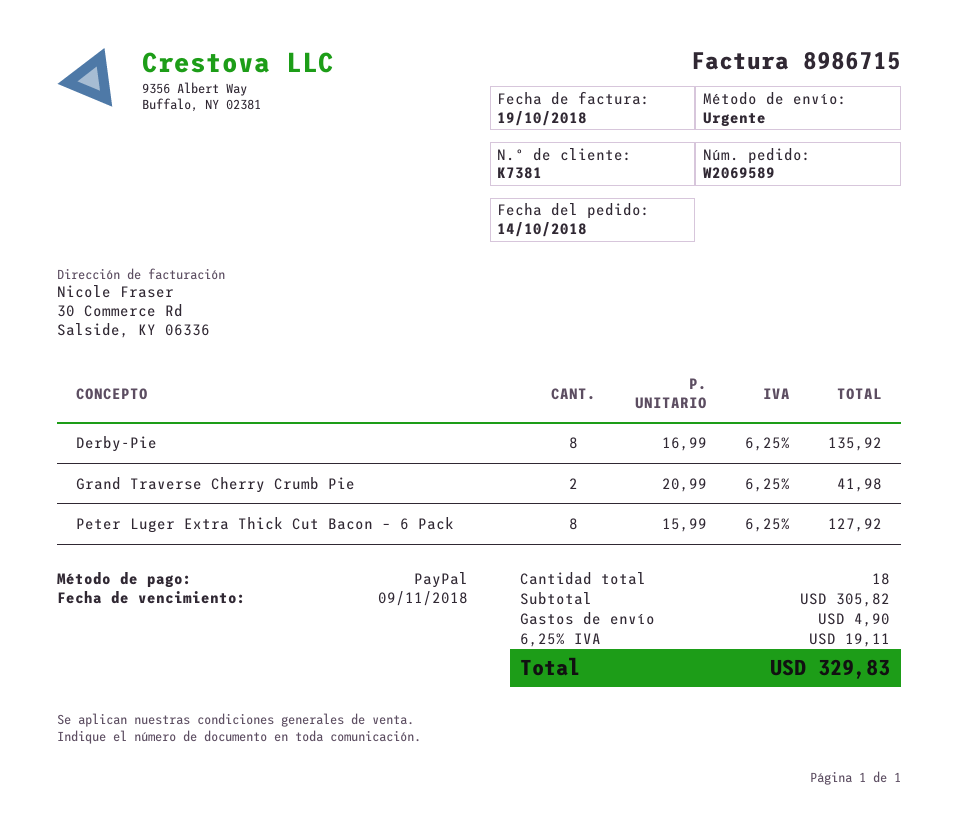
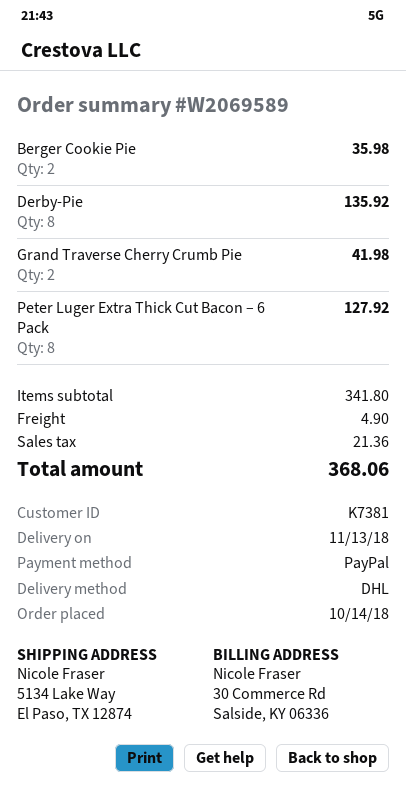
shipping method: express -> DHL
Berger Cookie Pie: none -> 2 for 35.98
subtotal: 305.82 -> 341.80
tax: 19.11 -> 21.36
total: 329.83 -> 368.06

